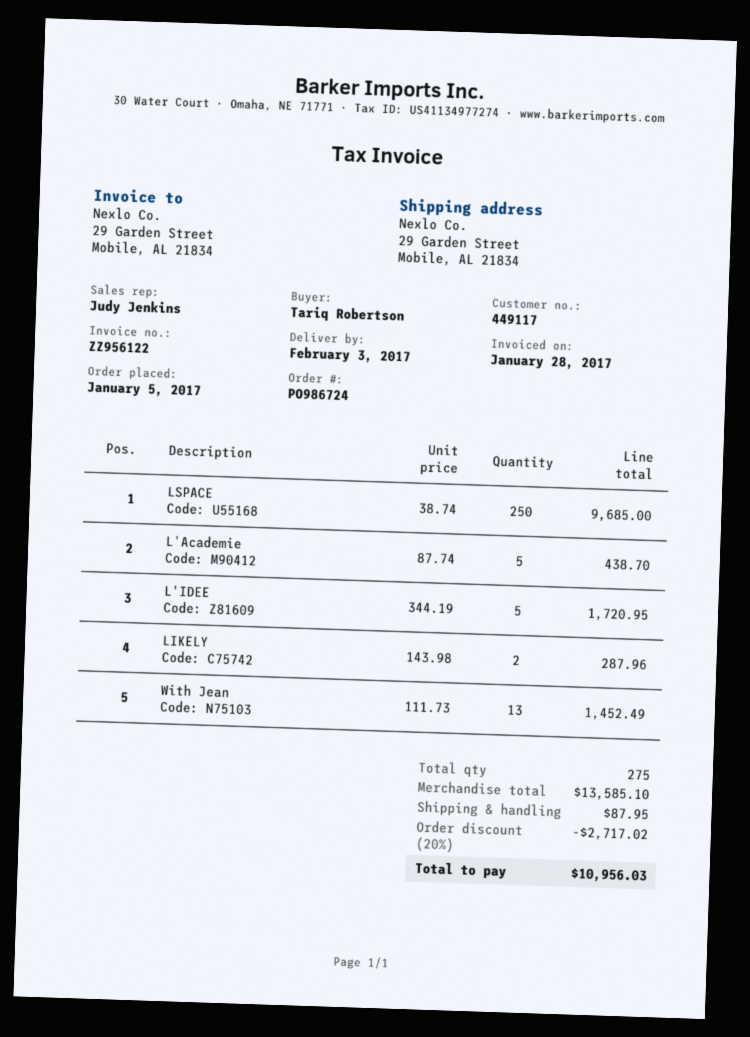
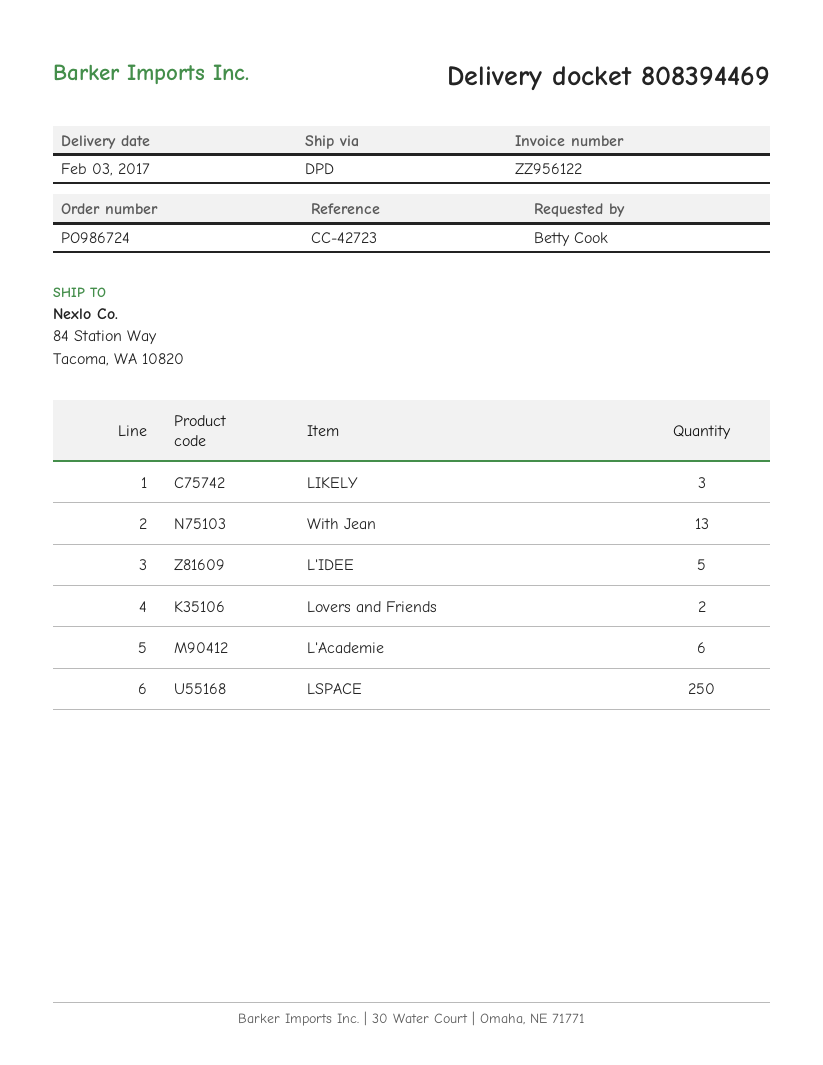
ordered by: Tariq Robertson -> Betty Cook
ship to: 29 Garden Street, Mobile, AL 21834 -> 84 Station Way, Tacoma, WA 10820
L'Academie: 5 -> 6
LIKELY: 2 -> 3
Lovers and Friends: none -> 2

